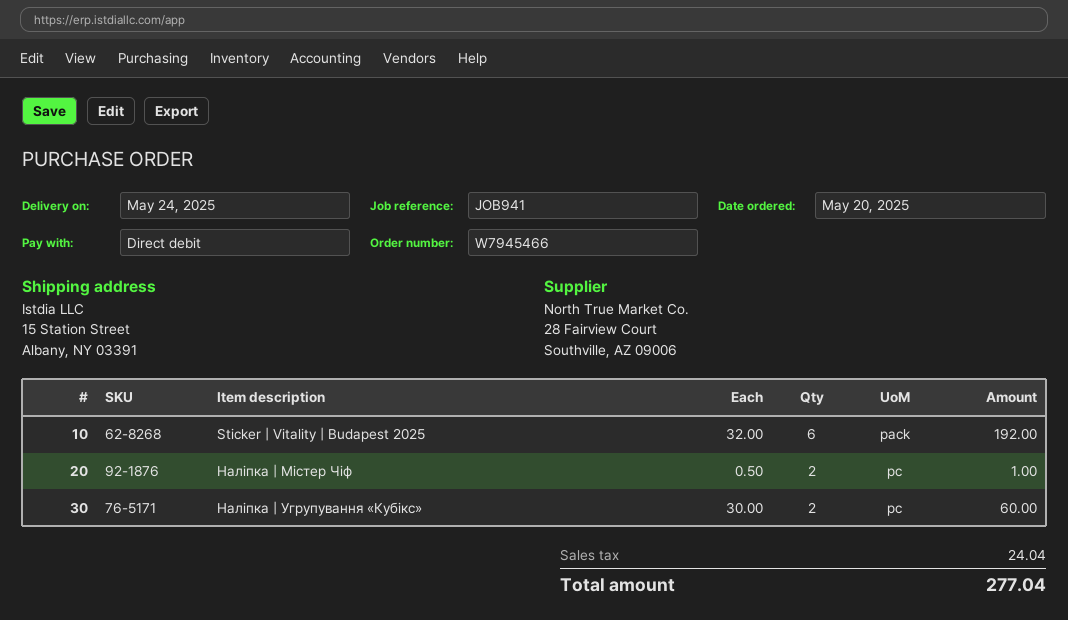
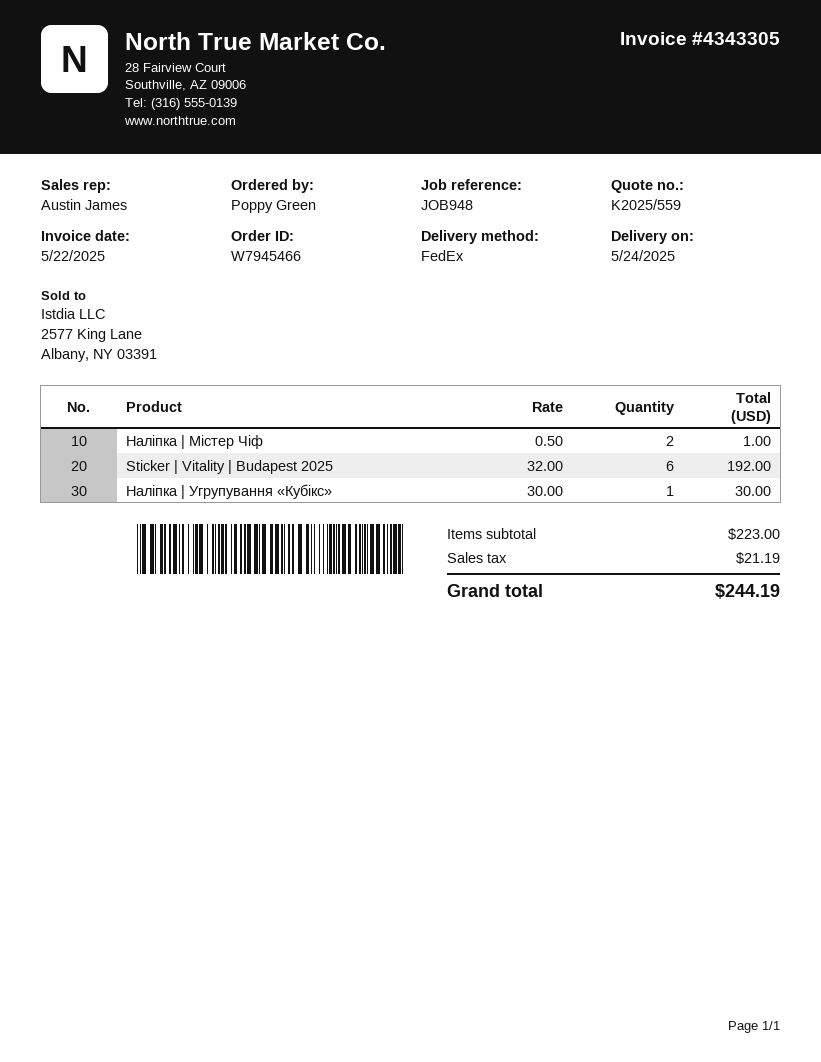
reference: JOB941 -> JOB948
Наліпка | Угрупування «Кубікс»: 2 x 30.00 = 60.00 -> 1 x 30.00 = 30.00
tax: 24.04 -> 21.19
total: 277.04 -> 244.19

